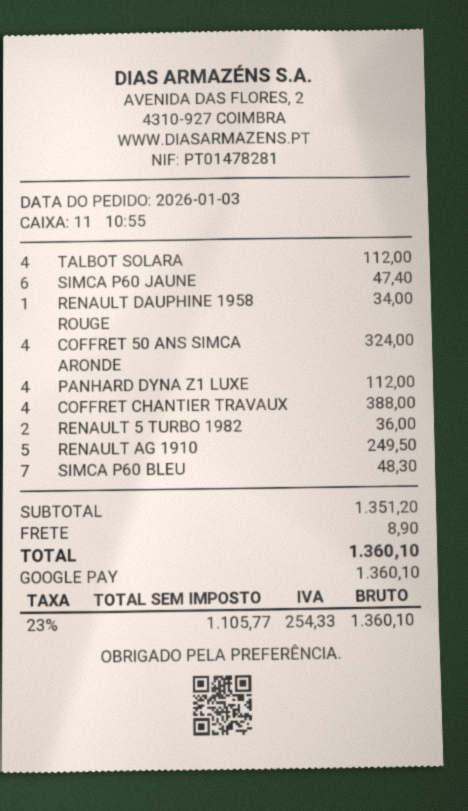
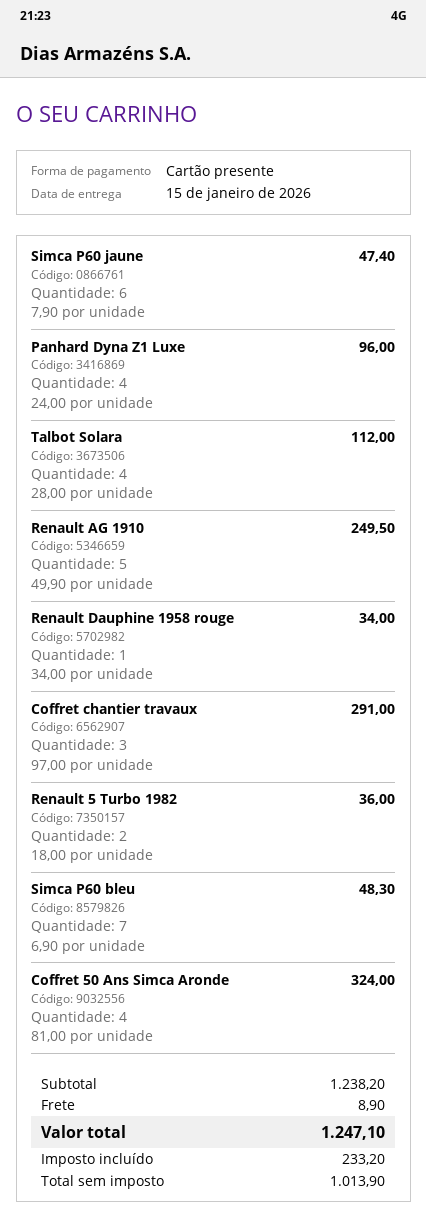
payment method: Google Pay -> gift card
PANHARD DYNA Z1 LUXE: 4 for 112.00 -> 4 for 96.00
COFFRET CHANTIER TRAVAUX: 4 for 388.00 -> 3 for 291.00
subtotal: 1351.20 -> 1238.20
net: 1105.77 -> 1013.90
tax: 254.33 -> 233.20
total: 1360.10 -> 1247.10

